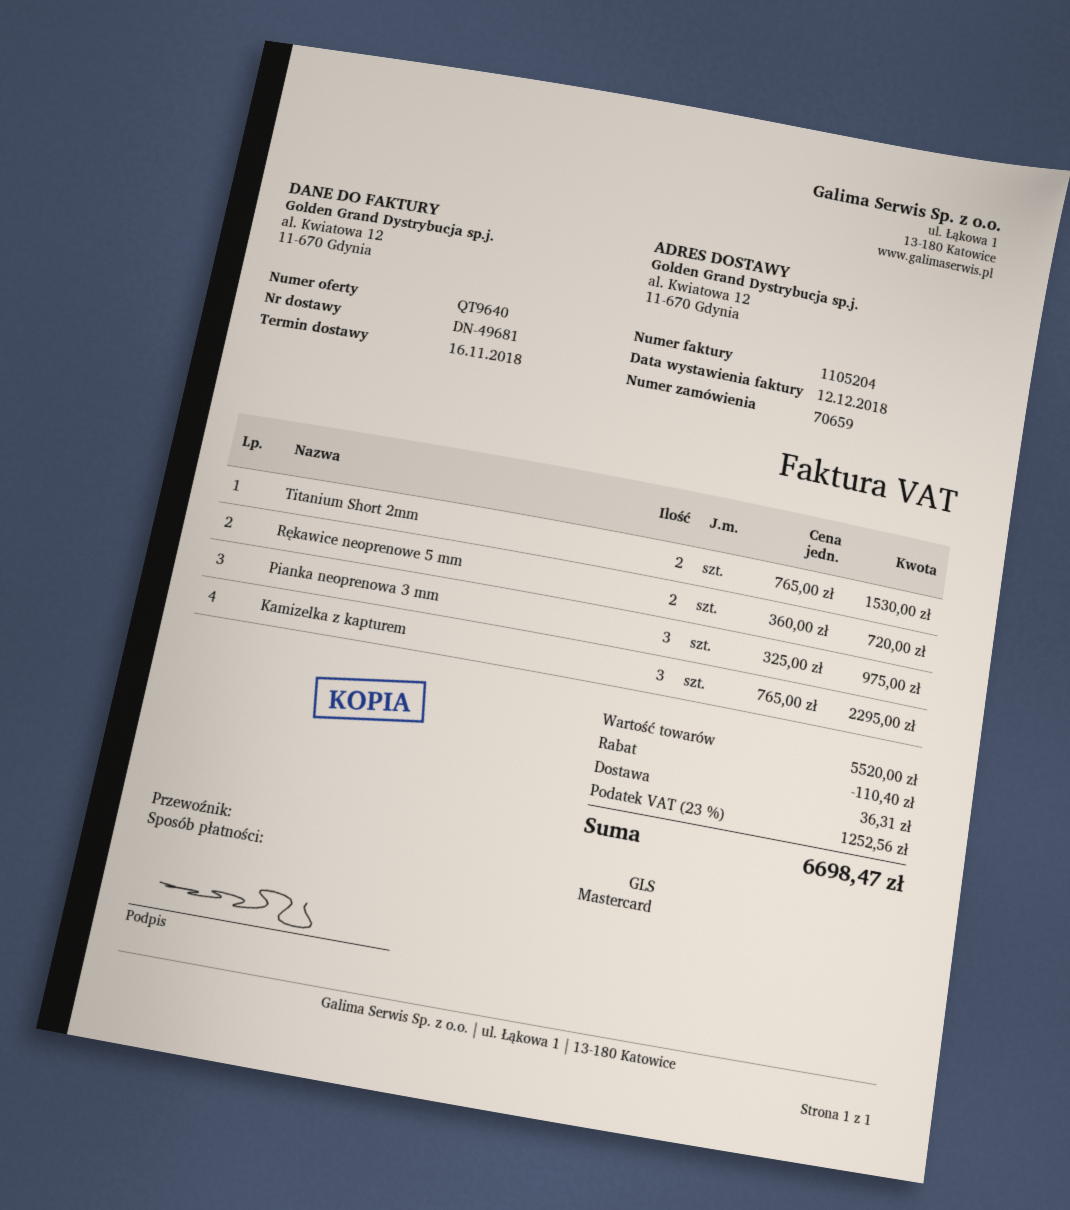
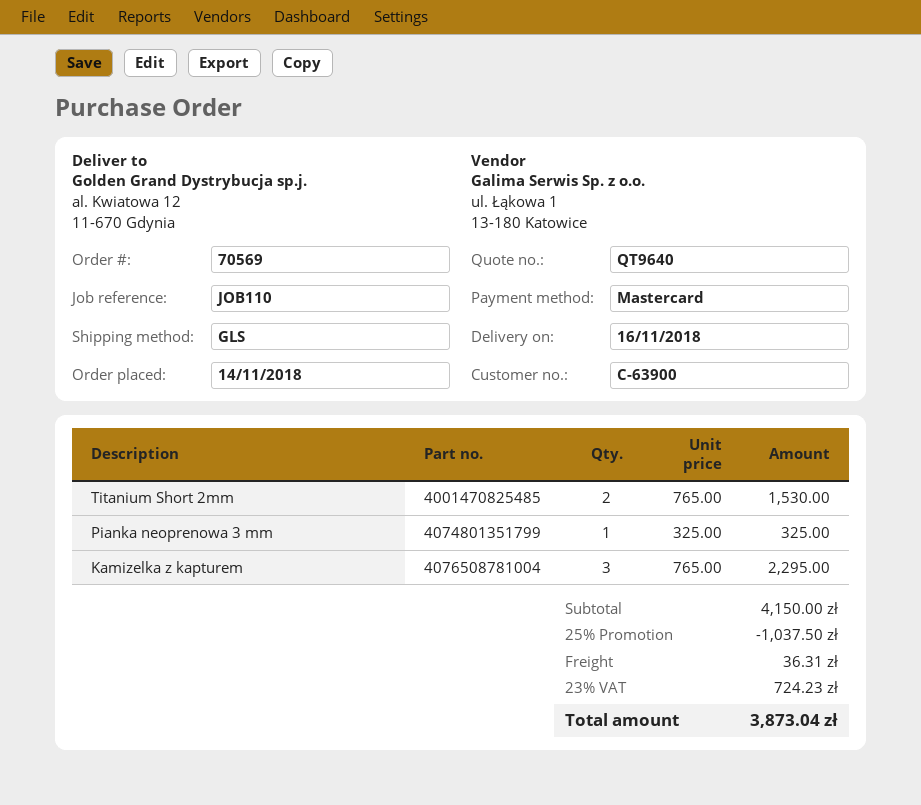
order number: 70659 -> 70569
Rękawice neoprenowe 5 mm: 2 x 360.00 = 720.00 -> none
Pianka neoprenowa 3 mm: 3 x 325.00 = 975.00 -> 1 x 325.00 = 325.00
subtotal: 5520.00 -> 4150.00
discount: 110.40 -> 1037.50
tax: 23% = 1252.56 -> 23% = 724.23
total: 6698.47 -> 3873.04

